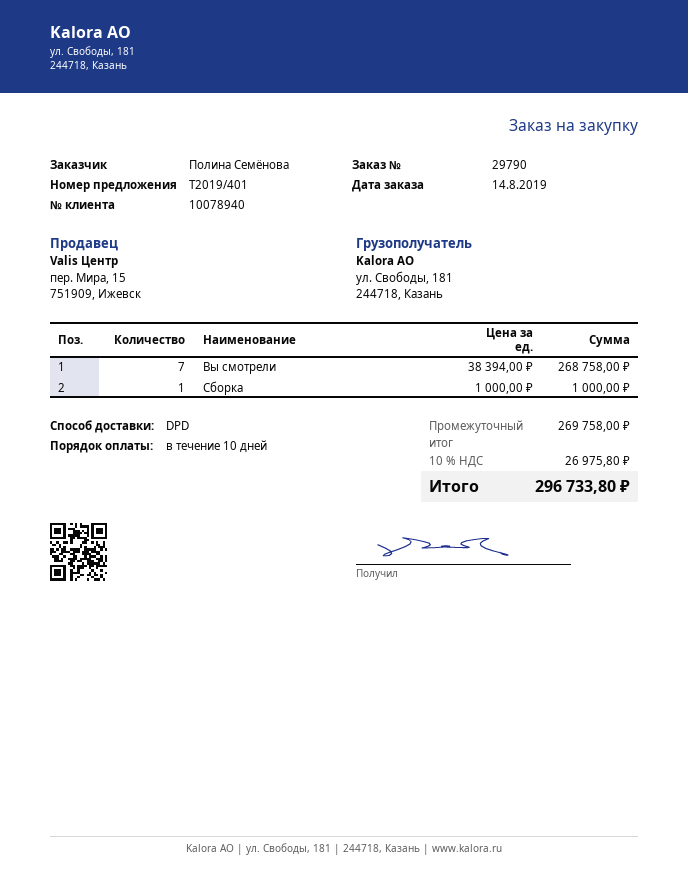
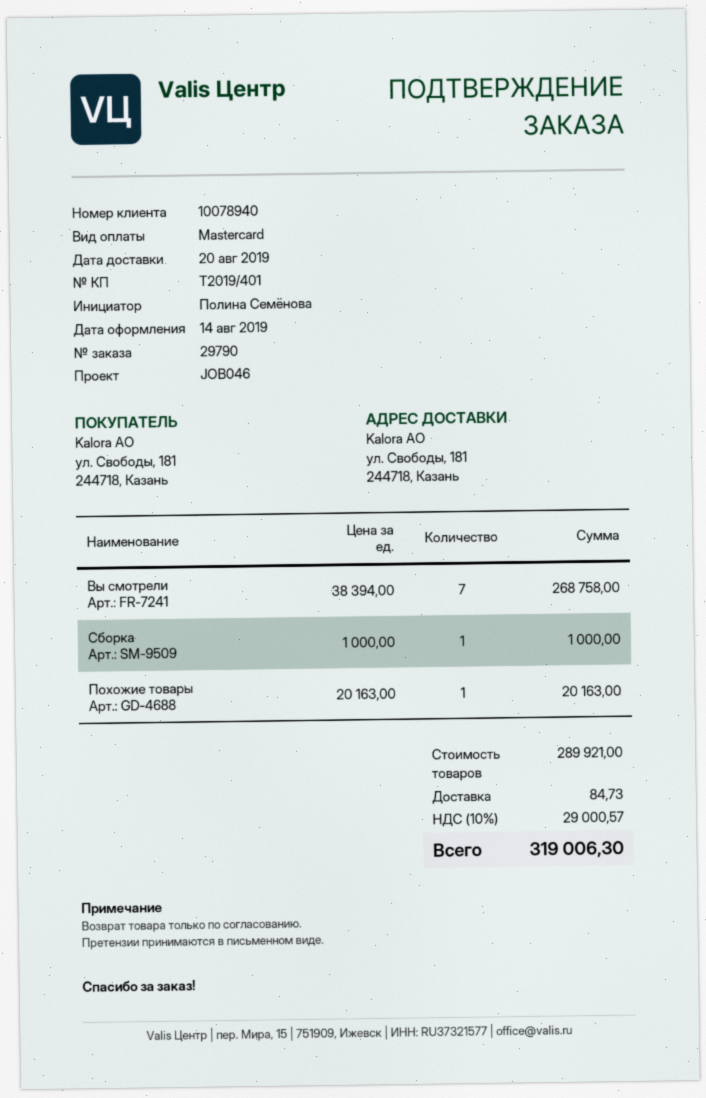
Похожие товары: none -> 1 x 20163.00 = 20163.00
subtotal: 269758.00 -> 289921.00
shipping: none -> 84.73
tax: 10% = 26975.80 -> 10% = 29000.57
total: 296733.80 -> 319006.30

